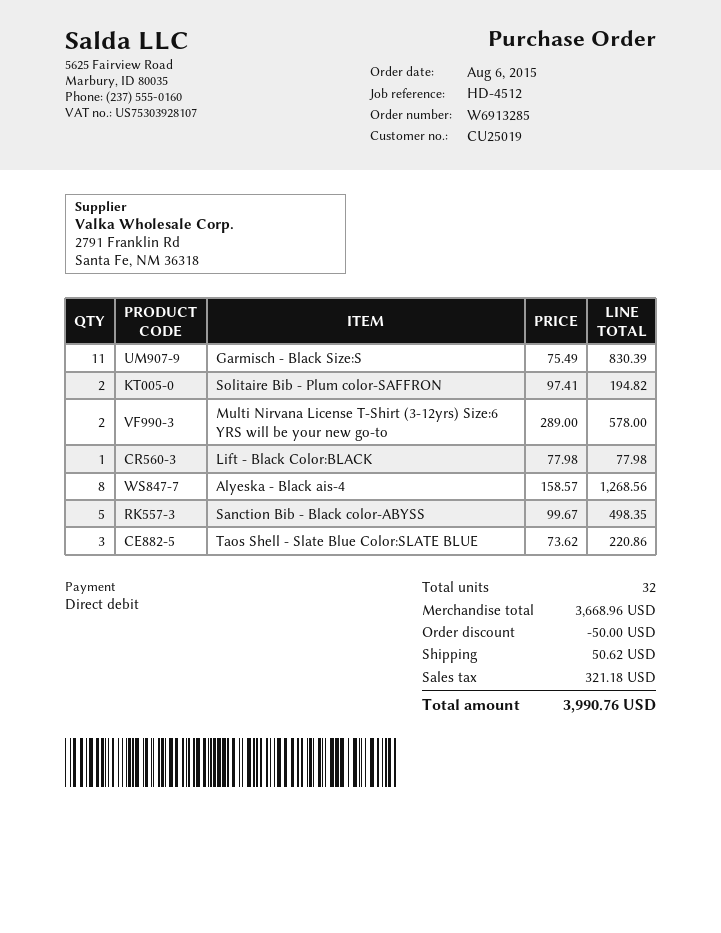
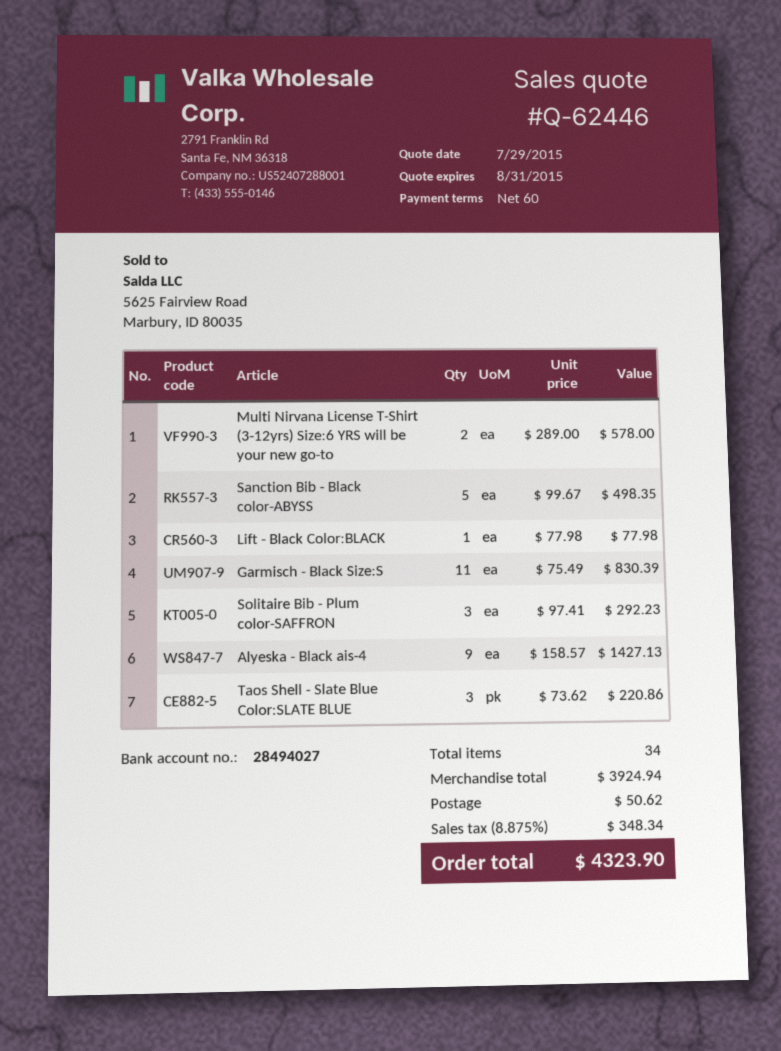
Solitaire Bib - Plum color-SAFFRON: 2 x 97.41 = 194.82 -> 3 x 97.41 = 292.23
Alyeska - Black ais-4: 8 x 158.57 = 1268.56 -> 9 x 158.57 = 1427.13
total quantity: 32 -> 34
subtotal: 3668.96 -> 3924.94
discount: 50.00 -> none
tax: 321.18 -> 348.34
total: 3990.76 -> 4323.90

